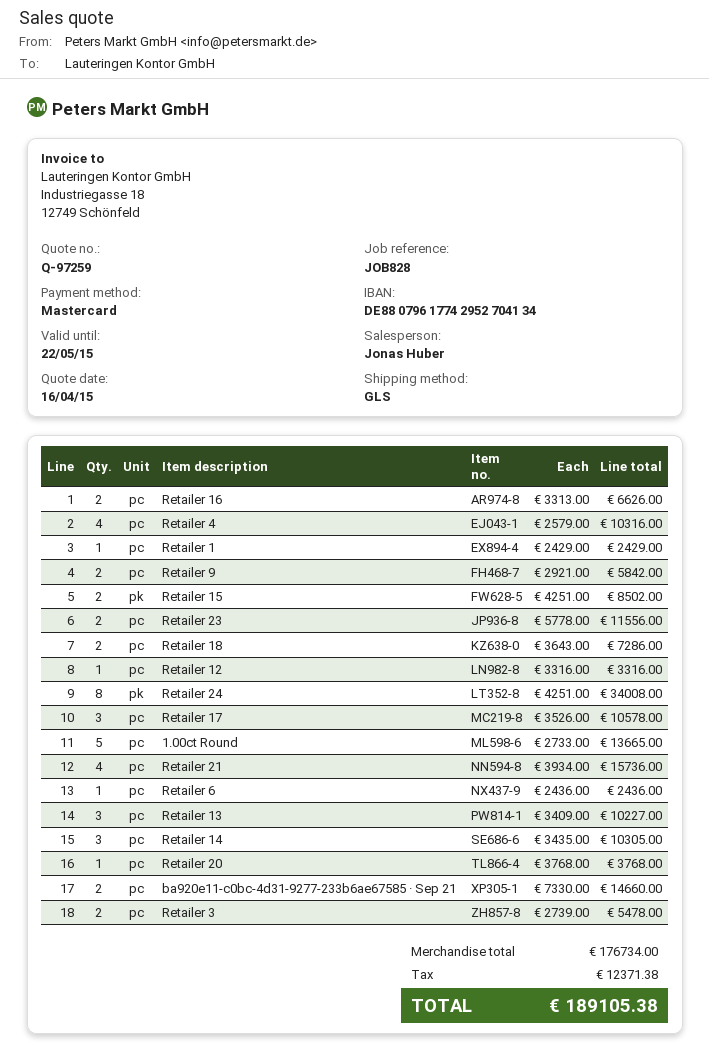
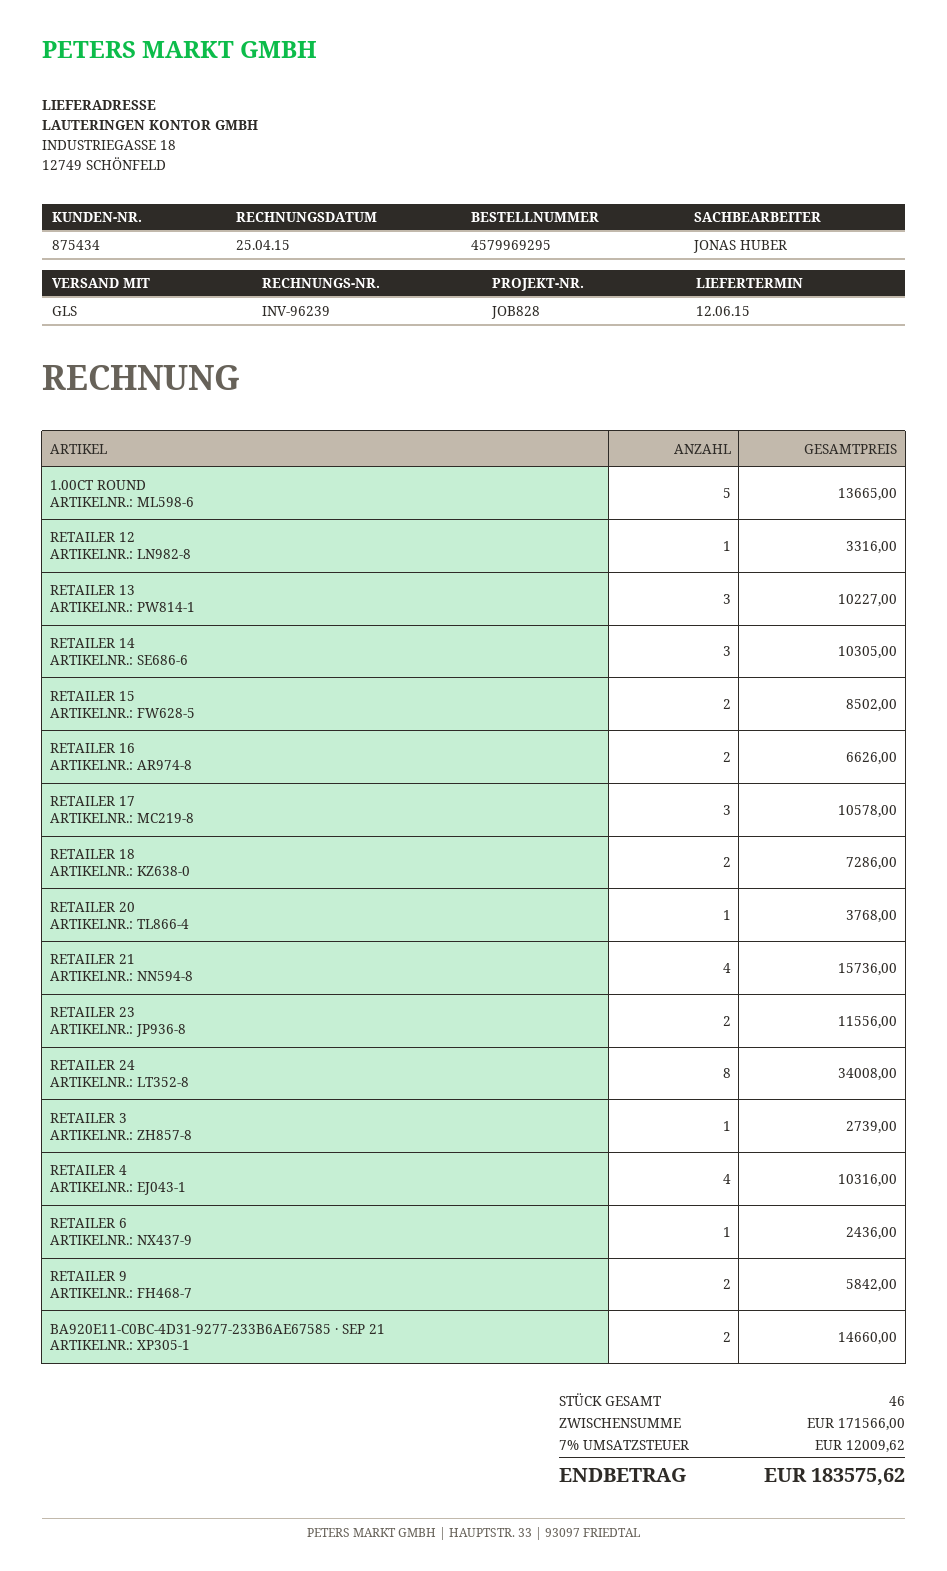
Retailer 1: 1 for 2429.00 -> none
Retailer 3: 2 for 5478.00 -> 1 for 2739.00
subtotal: 176734.00 -> 171566.00
tax: 12371.38 -> 12009.62
total: 189105.38 -> 183575.62

